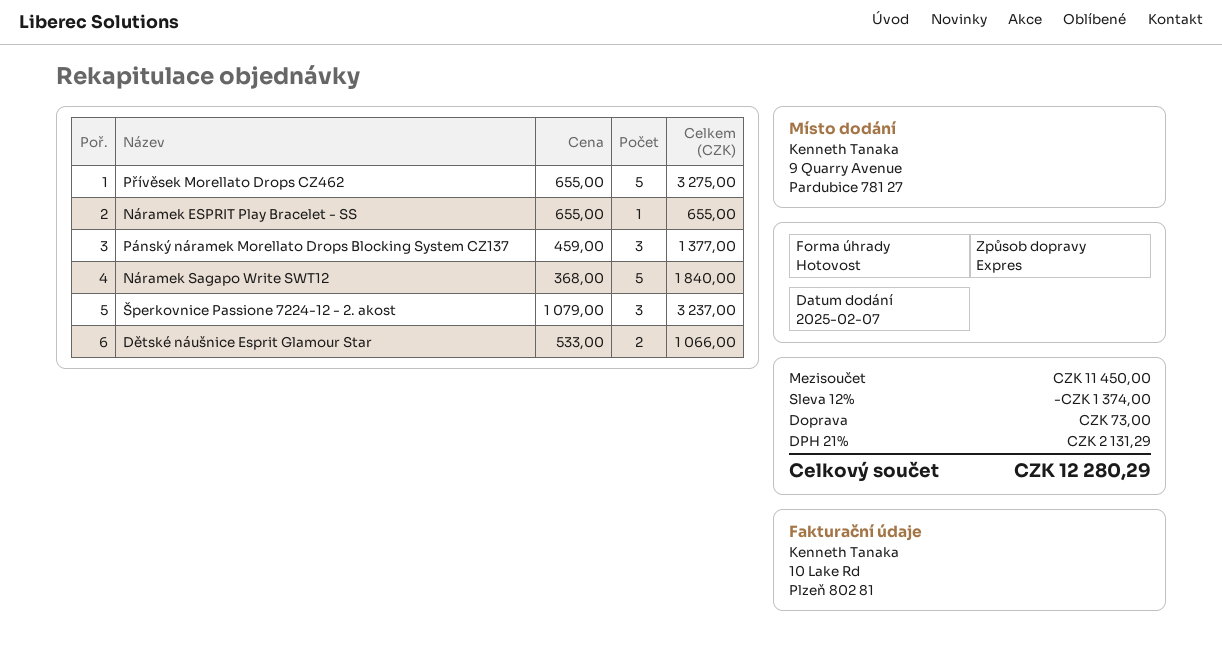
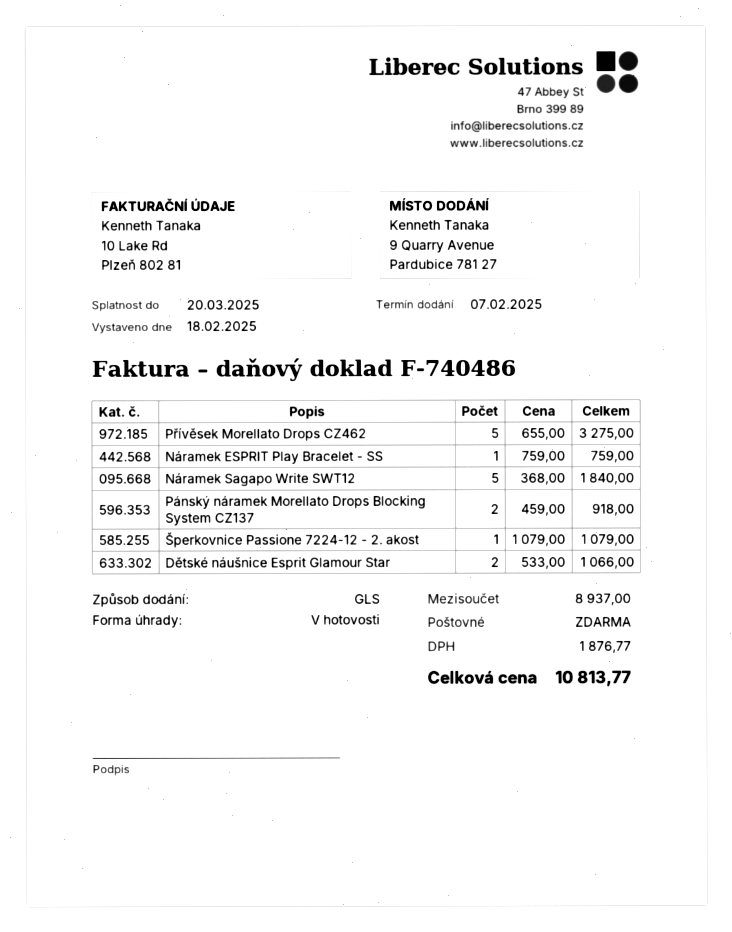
shipping method: express -> GLS
Náramek ESPRIT Play Bracelet - SS: 1 x 655.00 = 655.00 -> 1 x 759.00 = 759.00
Pánský náramek Morellato Drops Blocking System CZ137: 3 x 459.00 = 1377.00 -> 2 x 459.00 = 918.00
Šperkovnice Passione 7224-12 - 2. akost: 3 x 1079.00 = 3237.00 -> 1 x 1079.00 = 1079.00
subtotal: 11450.00 -> 8937.00
discount: 12% = 1374.00 -> none
shipping: 73.00 -> 0.00
tax: 2131.29 -> 1876.77
total: 12280.29 -> 10813.77

